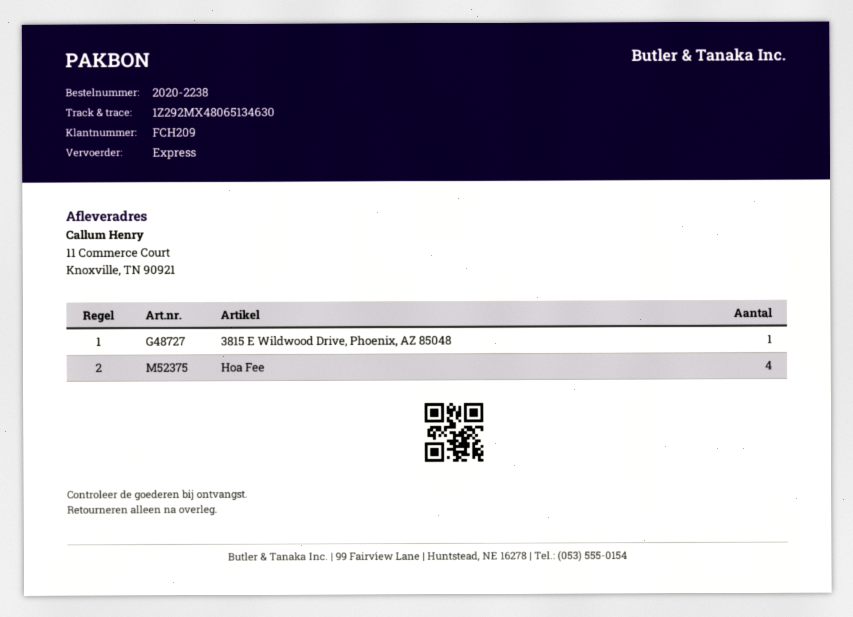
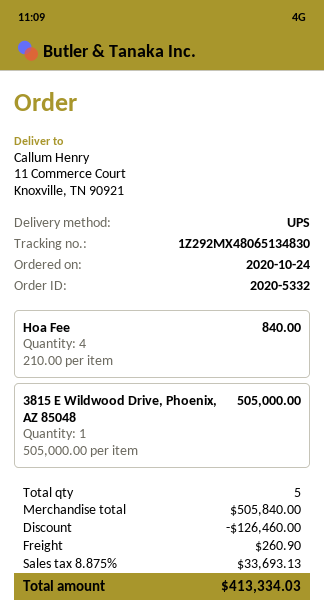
order number: 2020-2238 -> 2020-5332
shipping method: express -> UPS
tracking number: 1Z292MX48065134630 -> 1Z292MX48065134830

